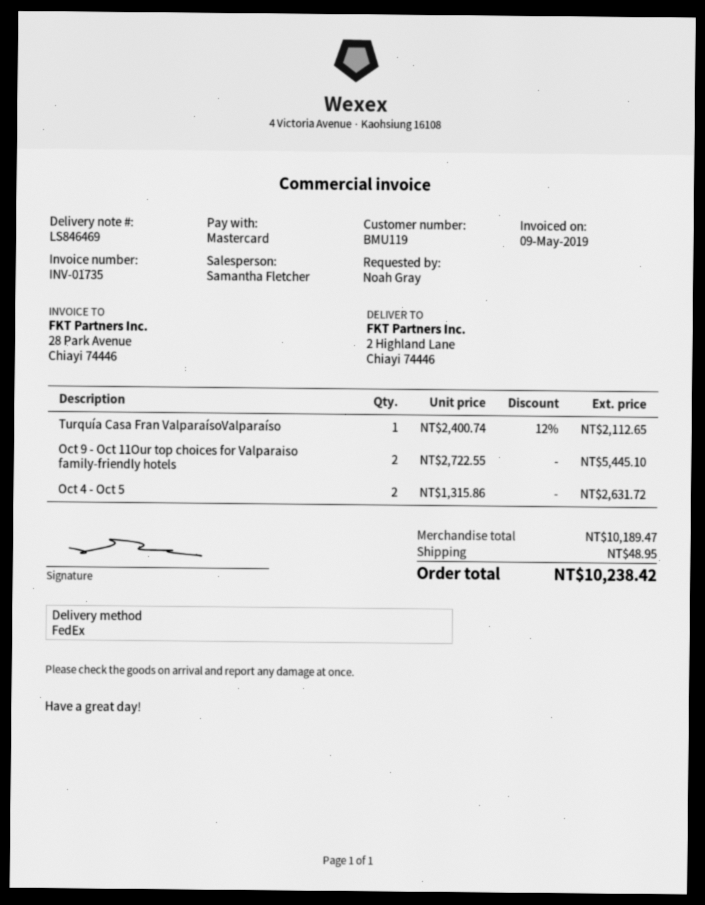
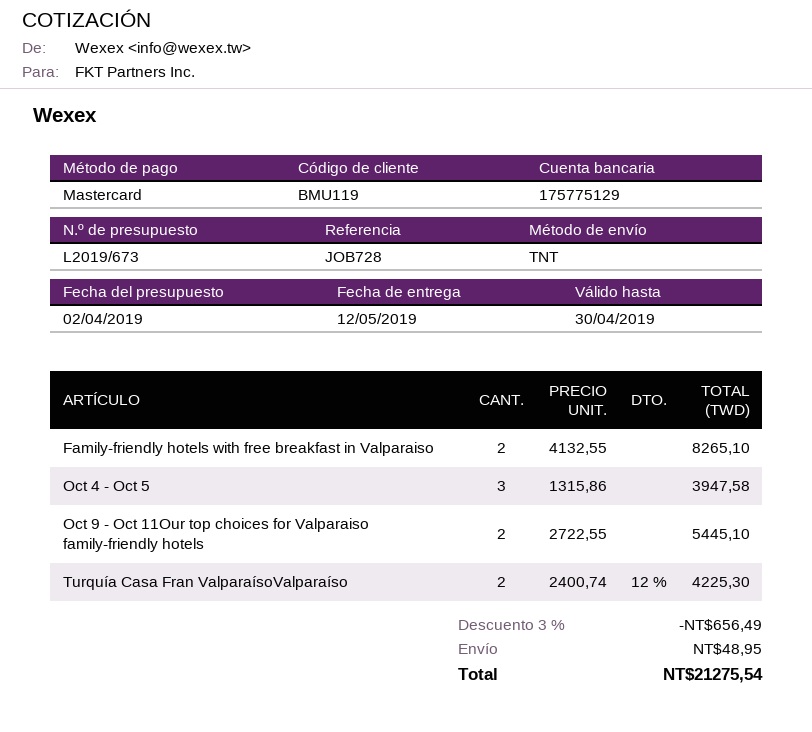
shipping method: FedEx -> TNT
Turquía Casa Fran ValparaísoValparaíso: 1 x 2400.74 - 12% = 2112.65 -> 2 x 2400.74 - 12% = 4225.30
Oct 4 - Oct 5: 2 x 1315.86 = 2631.72 -> 3 x 1315.86 = 3947.58
Family-friendly hotels with free breakfast in Valparaiso: none -> 2 x 4132.55 = 8265.10
discount: none -> 3% = 656.49
total: 10238.42 -> 21275.54

